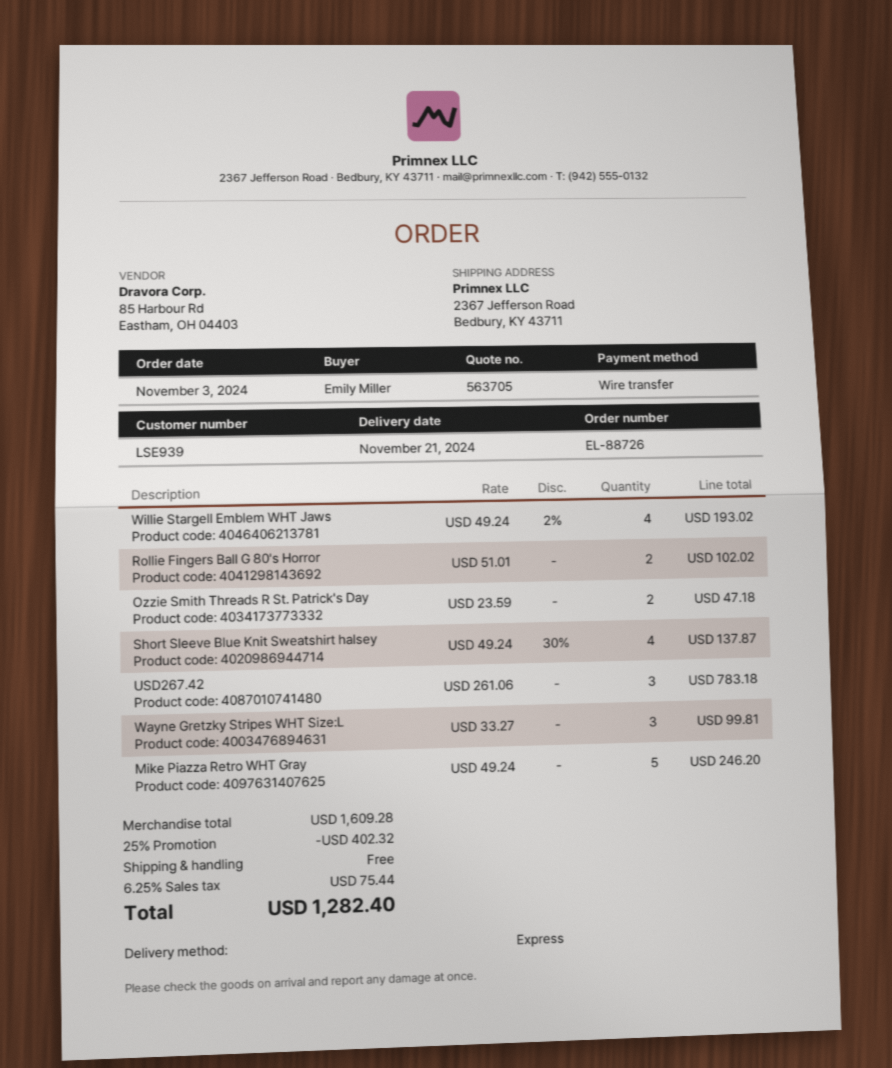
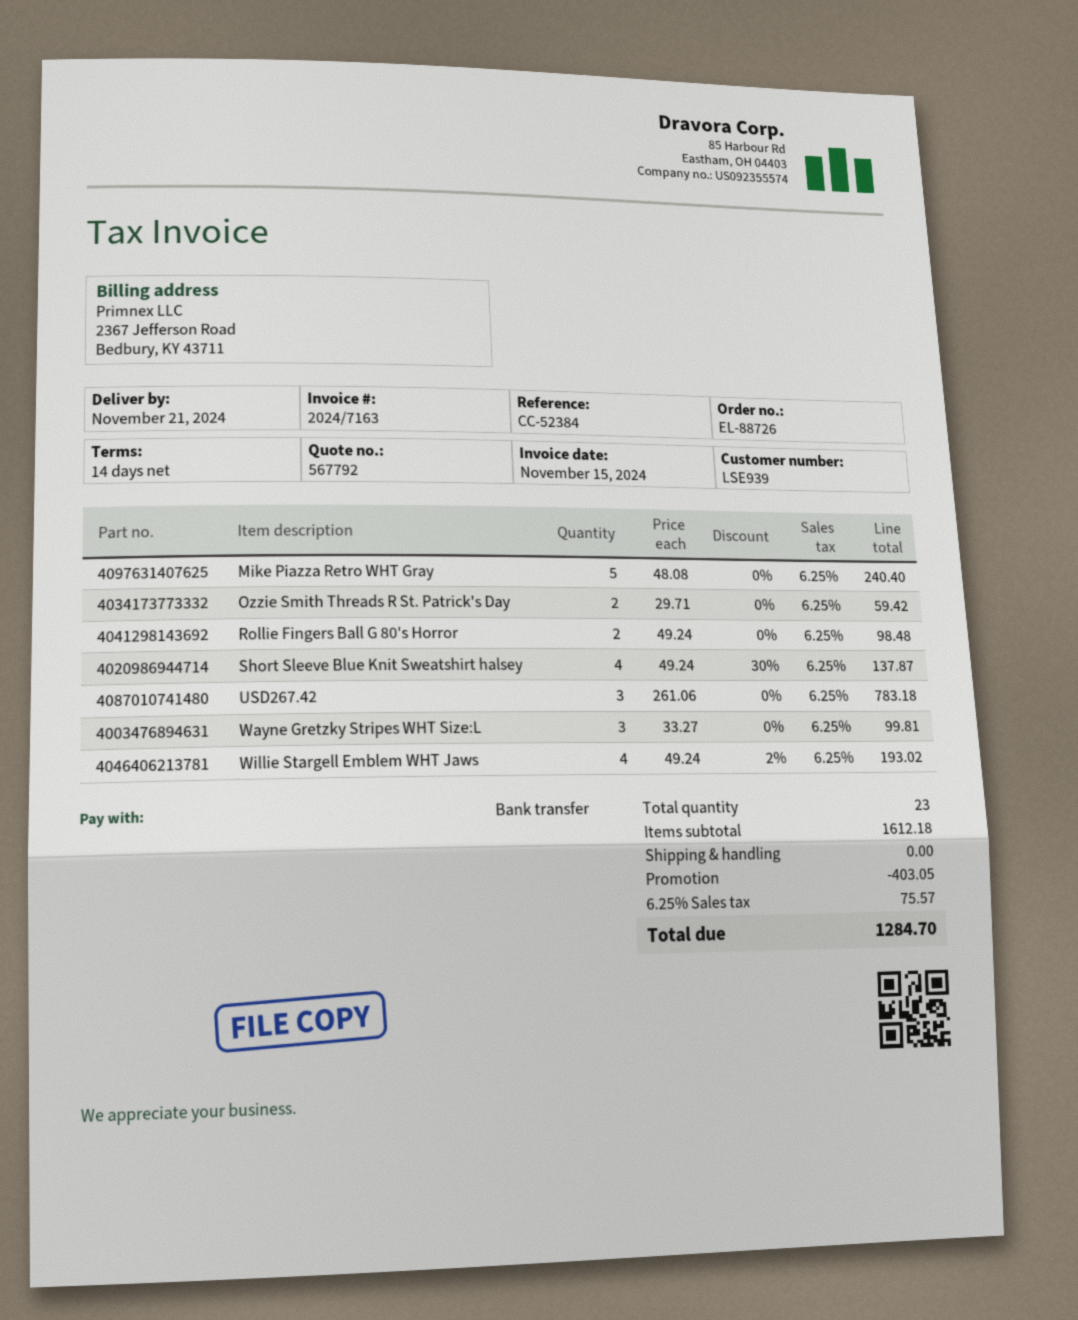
quote number: 563705 -> 567792
Rollie Fingers Ball G 80's Horror: 2 x 51.01 = 102.02 -> 2 x 49.24 = 98.48
Ozzie Smith Threads R St. Patrick's Day: 2 x 23.59 = 47.18 -> 2 x 29.71 = 59.42
Mike Piazza Retro WHT Gray: 5 x 49.24 = 246.20 -> 5 x 48.08 = 240.40
subtotal: 1609.28 -> 1612.18
discount: 402.32 -> 403.05
tax: 6.25% = 75.44 -> 6.25% = 75.57
total: 1282.40 -> 1284.70

